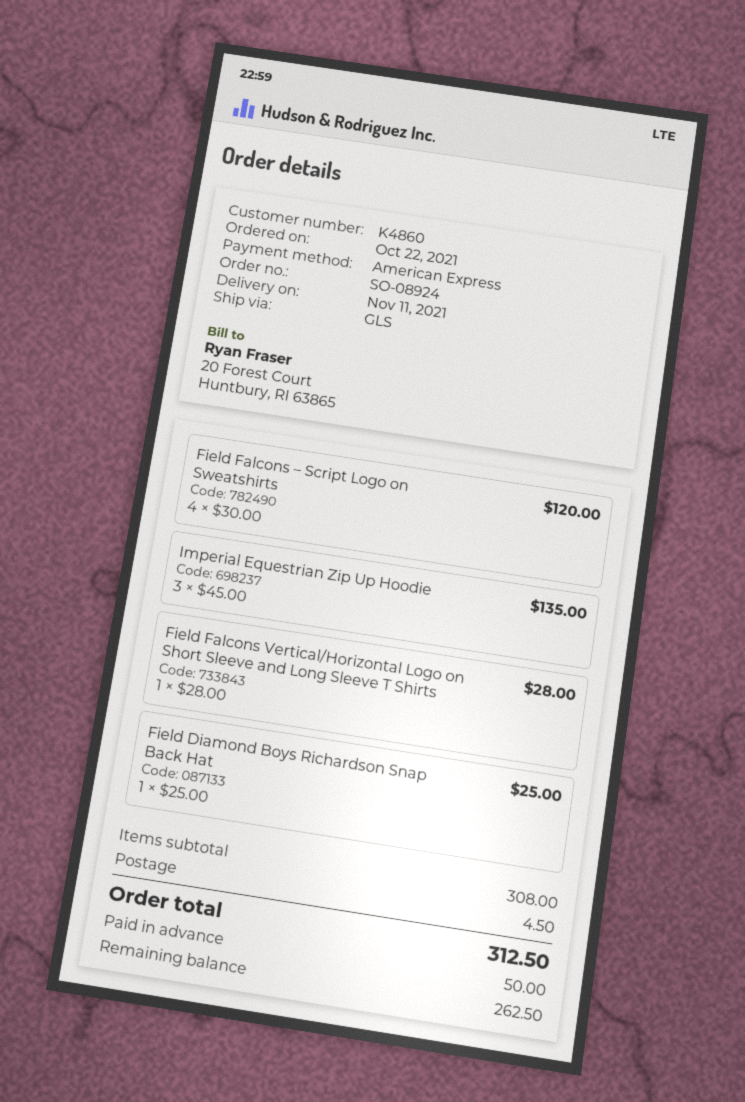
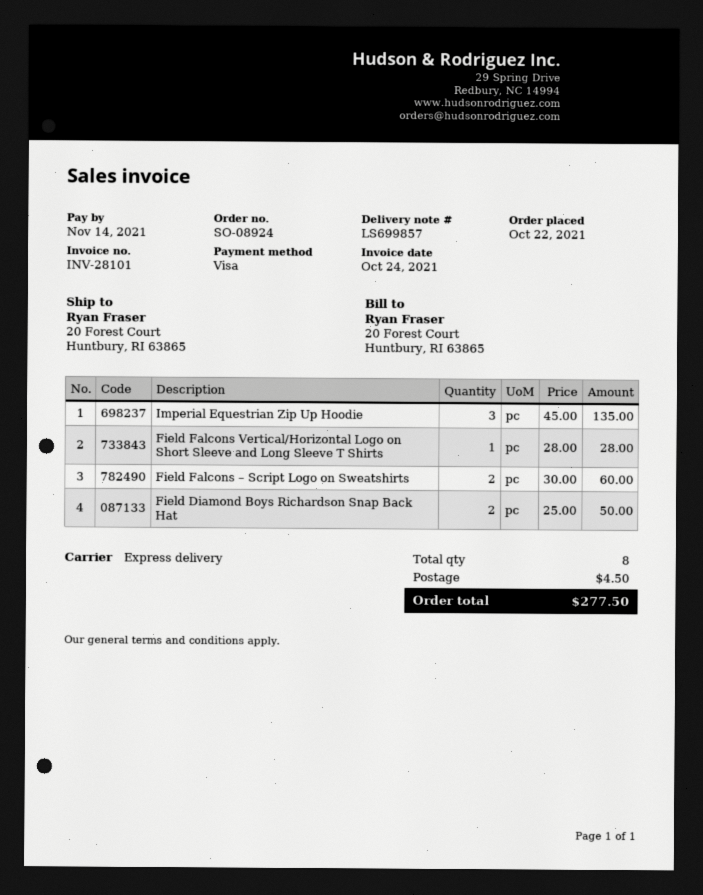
payment method: American Express -> Visa
shipping method: GLS -> express
Field Falcons – Script Logo on Sweatshirts: 4 x 30.00 = 120.00 -> 2 x 30.00 = 60.00
Field Diamond Boys Richardson Snap Back Hat: 1 x 25.00 = 25.00 -> 2 x 25.00 = 50.00
total: 312.50 -> 277.50

